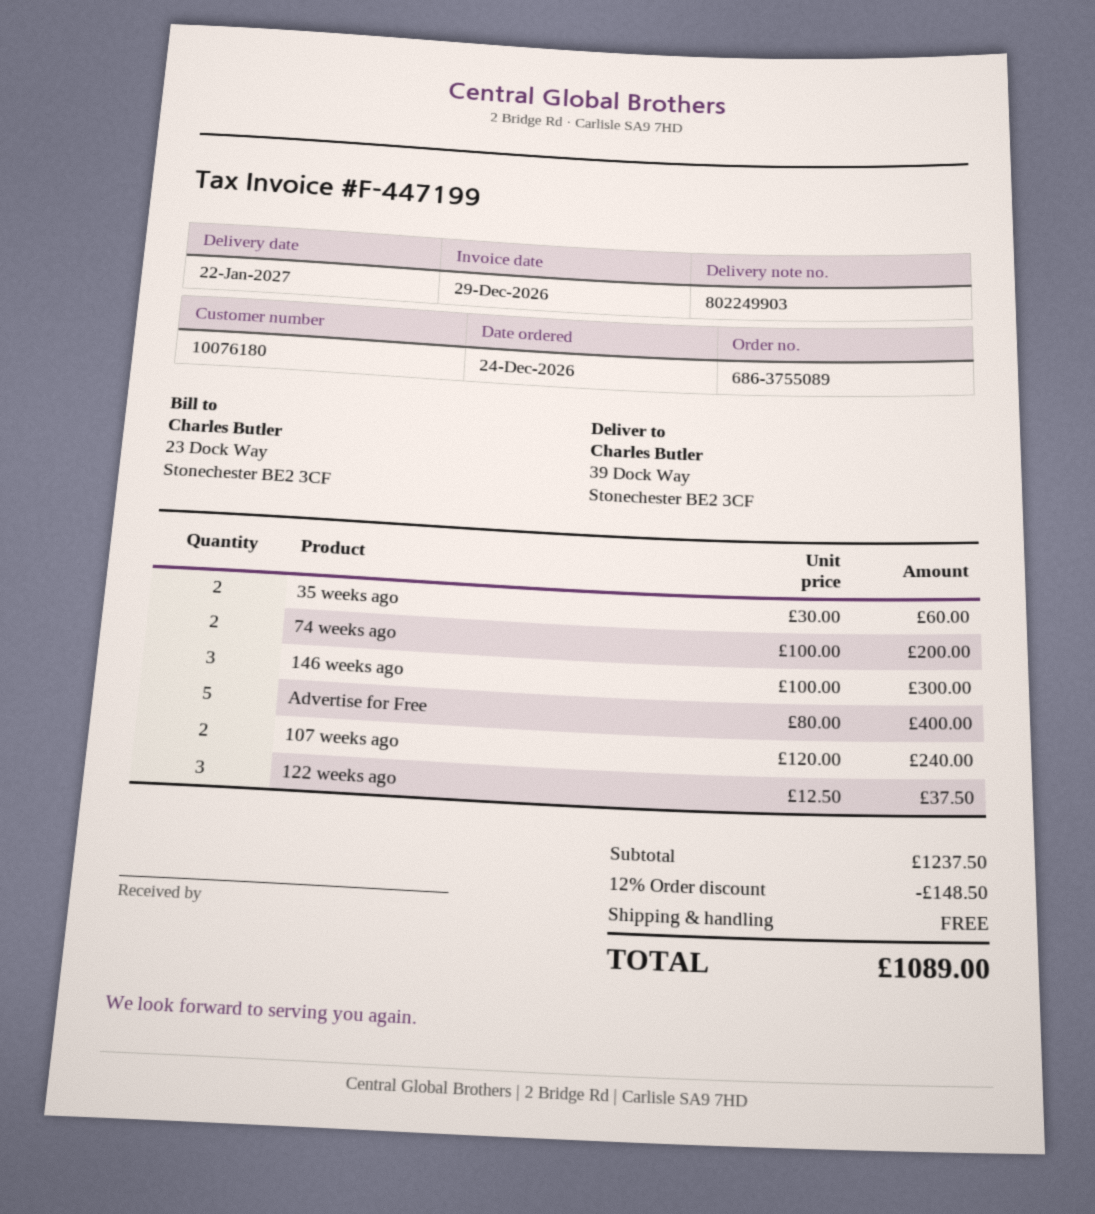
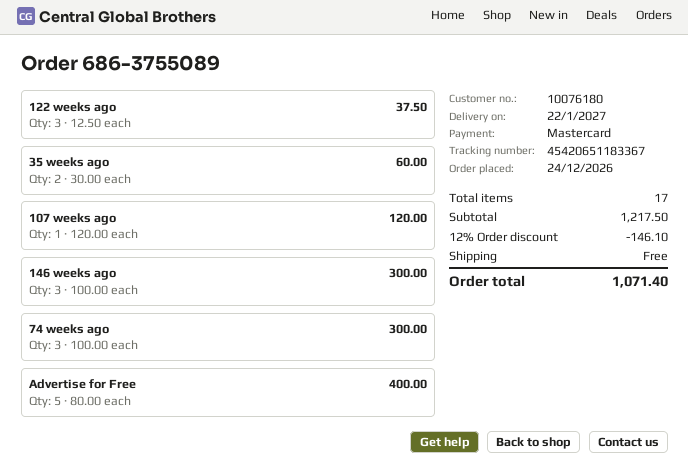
74 weeks ago: 2 x 100.00 = 200.00 -> 3 x 100.00 = 300.00
107 weeks ago: 2 x 120.00 = 240.00 -> 1 x 120.00 = 120.00
subtotal: 1237.50 -> 1217.50
discount: 12% = 148.50 -> 12% = 146.10
total: 1089.00 -> 1071.40

